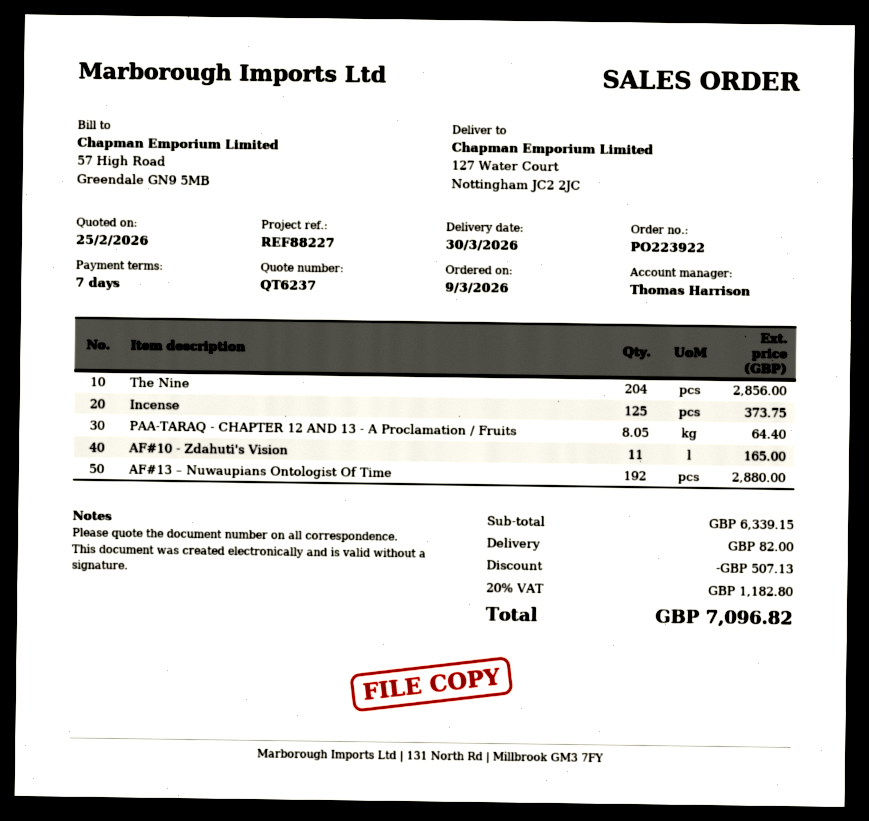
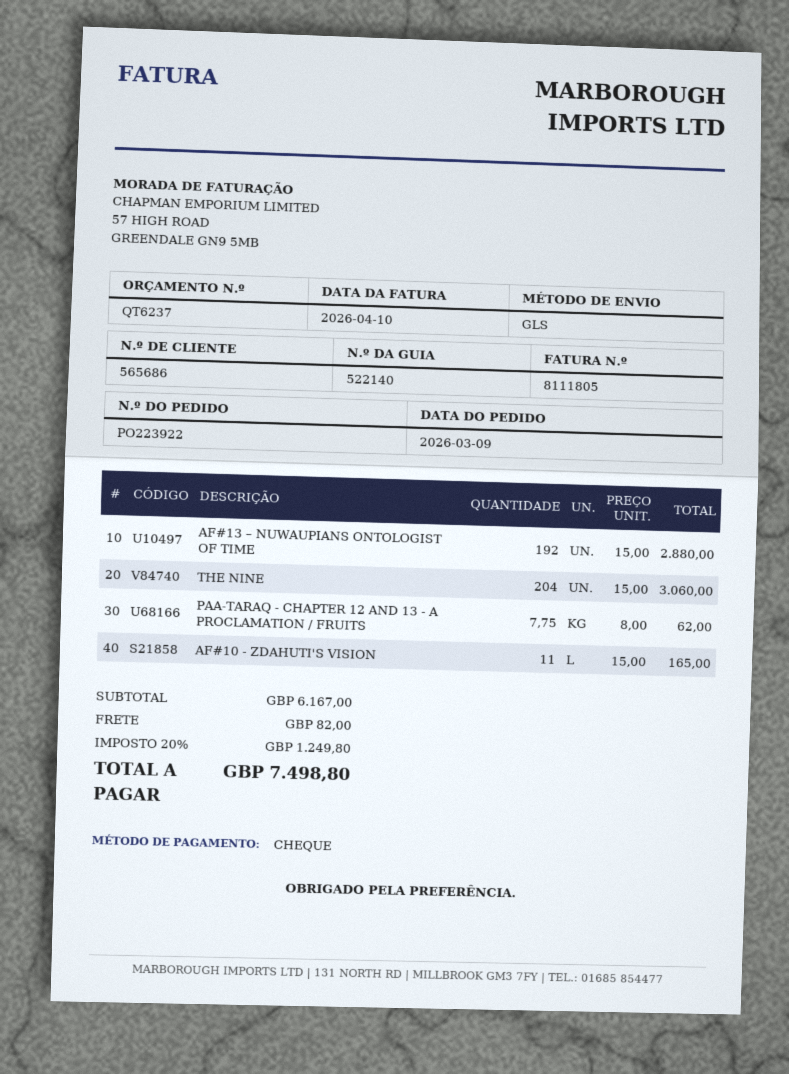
The Nine: 204 for 2856.00 -> 204 for 3060.00
Incense: 125 for 373.75 -> none
PAA-TARAQ - CHAPTER 12 AND 13 - A Proclamation / Fruits: 8.05 for 64.40 -> 7.75 for 62.00
subtotal: 6339.15 -> 6167.00
discount: 507.13 -> none
tax: 20% = 1182.80 -> 20% = 1249.80
total: 7096.82 -> 7498.80

